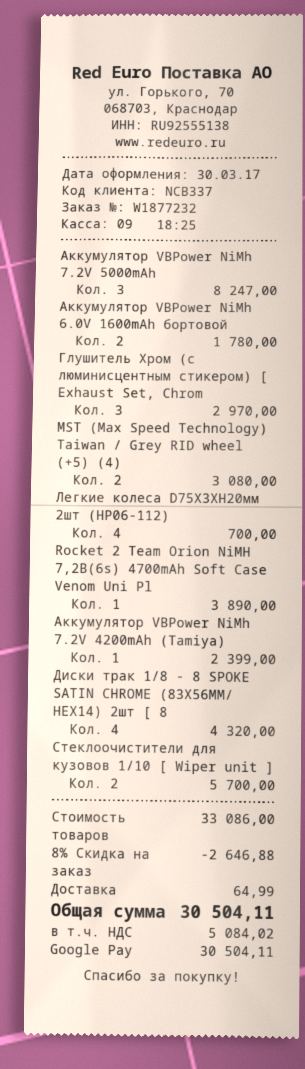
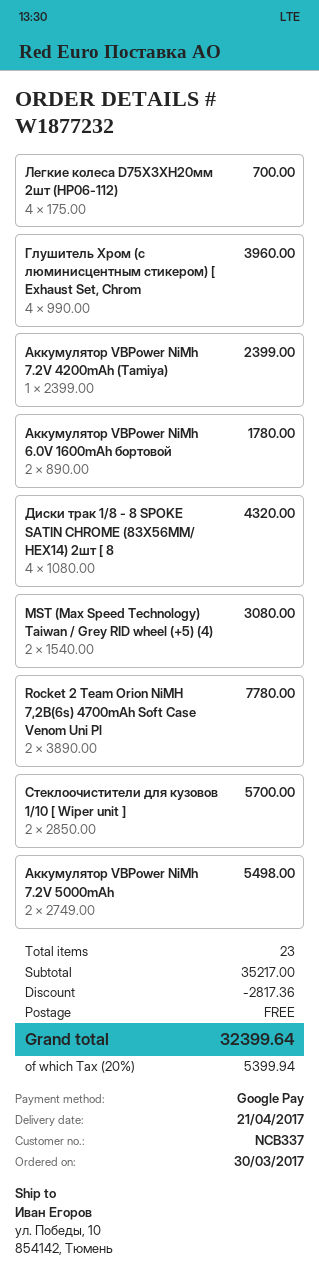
Аккумулятор VBPower NiMh 7.2V 5000mAh: 3 for 8247.00 -> 2 for 5498.00
Глушитель Хром (с люминисцентным стикером) [ Exhaust Set, Chrom: 3 for 2970.00 -> 4 for 3960.00
Rocket 2 Team Orion NiMH 7,2В(6s) 4700mAh Soft Case Venom Uni Pl: 1 for 3890.00 -> 2 for 7780.00
subtotal: 33086.00 -> 35217.00
discount: 2646.88 -> 2817.36
shipping: 64.99 -> 0.00
tax: 5084.02 -> 5399.94
total: 30504.11 -> 32399.64

